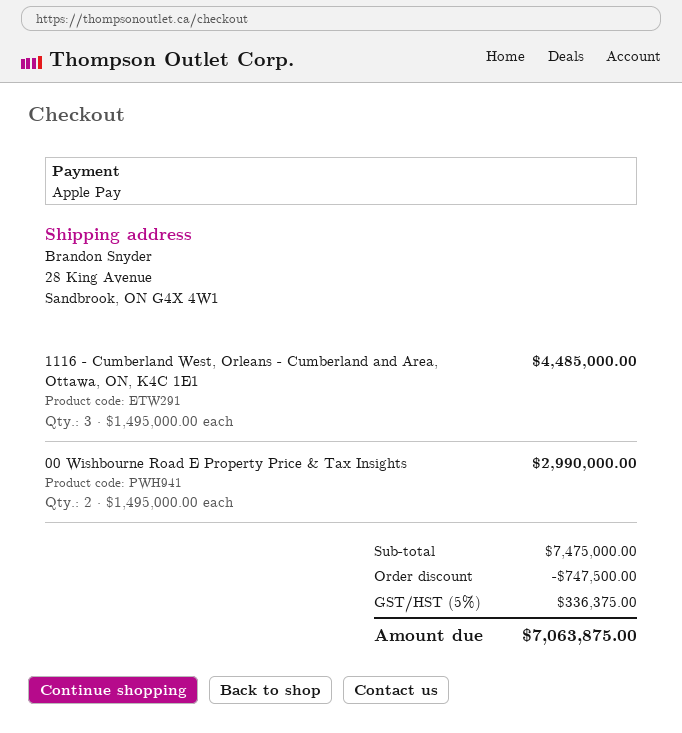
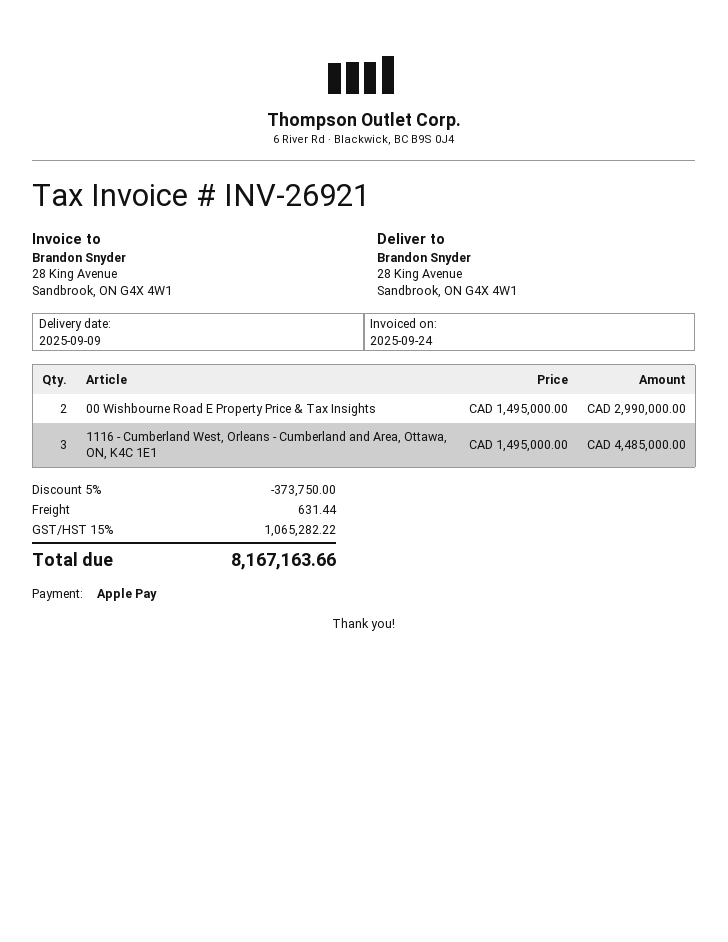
discount: 747500.00 -> 373750.00
shipping: none -> 631.44
tax: 5% = 336375.00 -> 15% = 1065282.22
total: 7063875.00 -> 8167163.66

